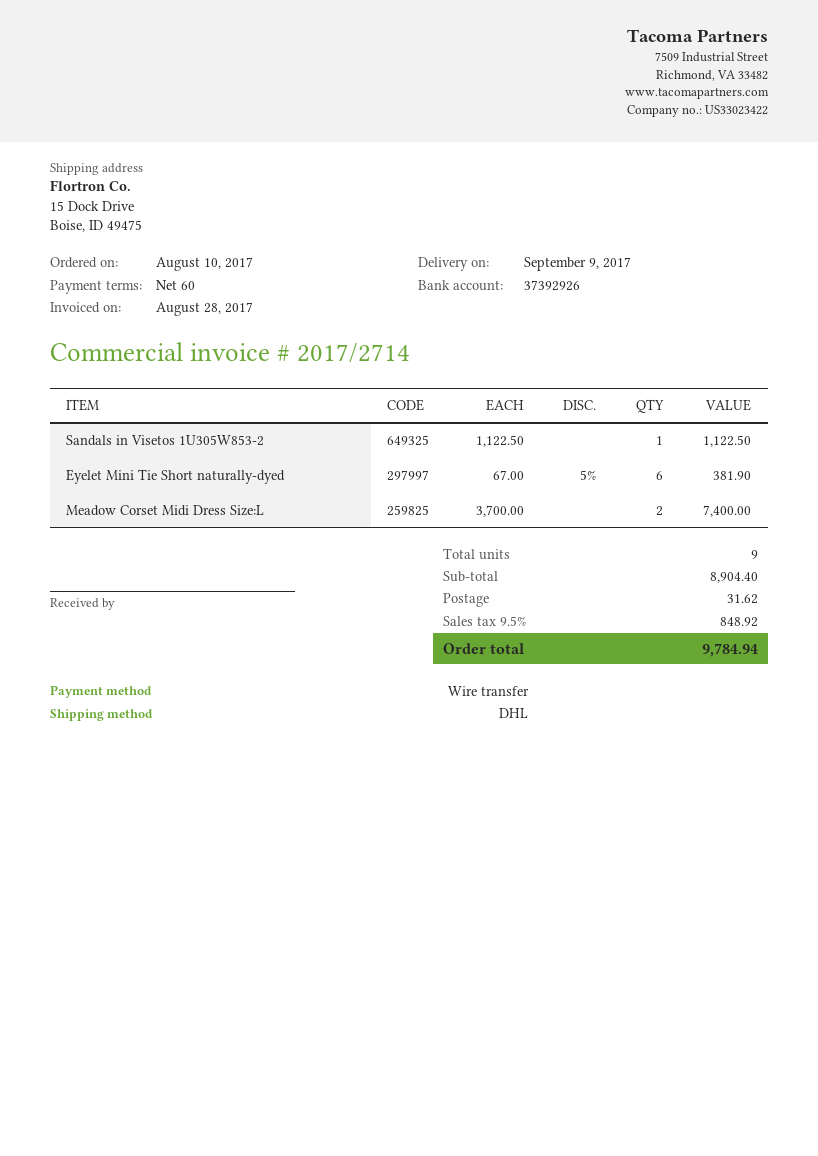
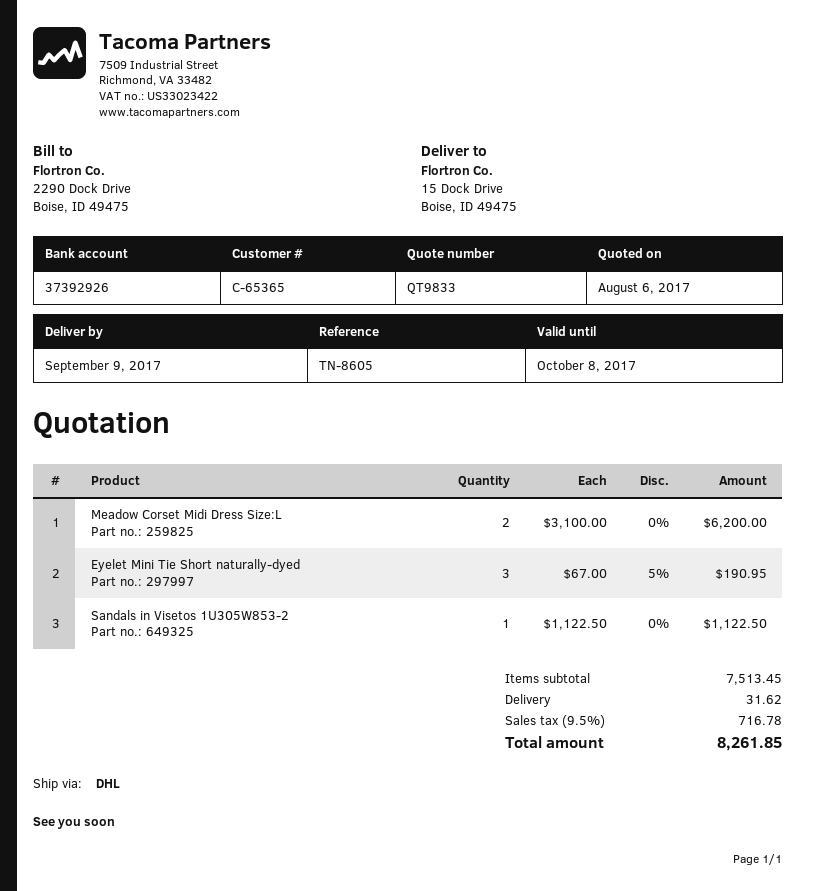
Eyelet Mini Tie Short naturally-dyed: 6 x 67.00 - 5% = 381.90 -> 3 x 67.00 - 5% = 190.95
Meadow Corset Midi Dress Size:L: 2 x 3700.00 = 7400.00 -> 2 x 3100.00 = 6200.00
subtotal: 8904.40 -> 7513.45
tax: 9.5% = 848.92 -> 9.5% = 716.78
total: 9784.94 -> 8261.85

